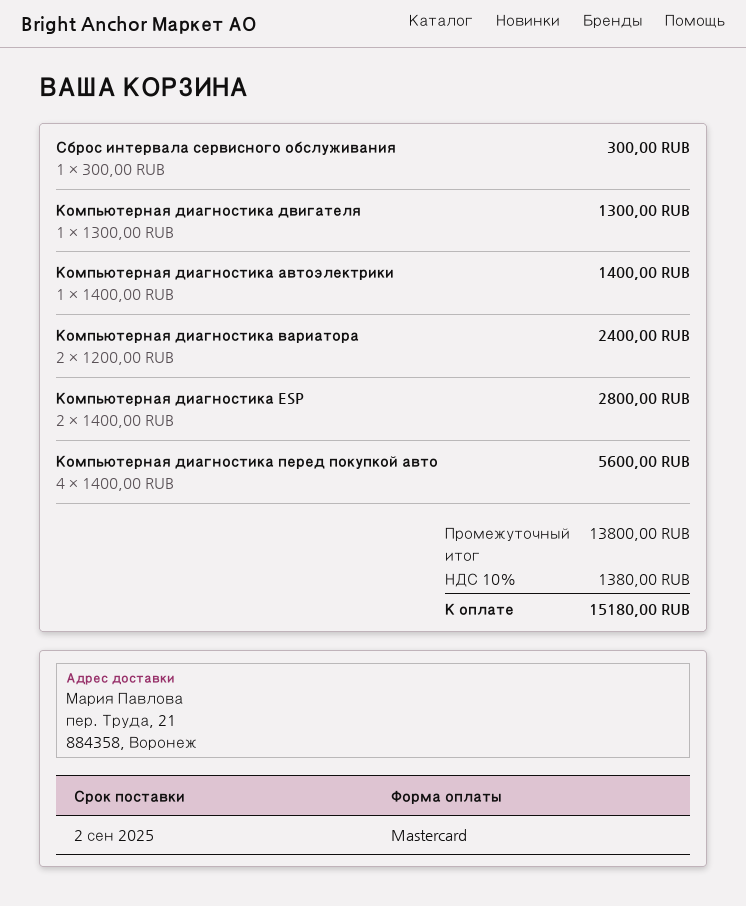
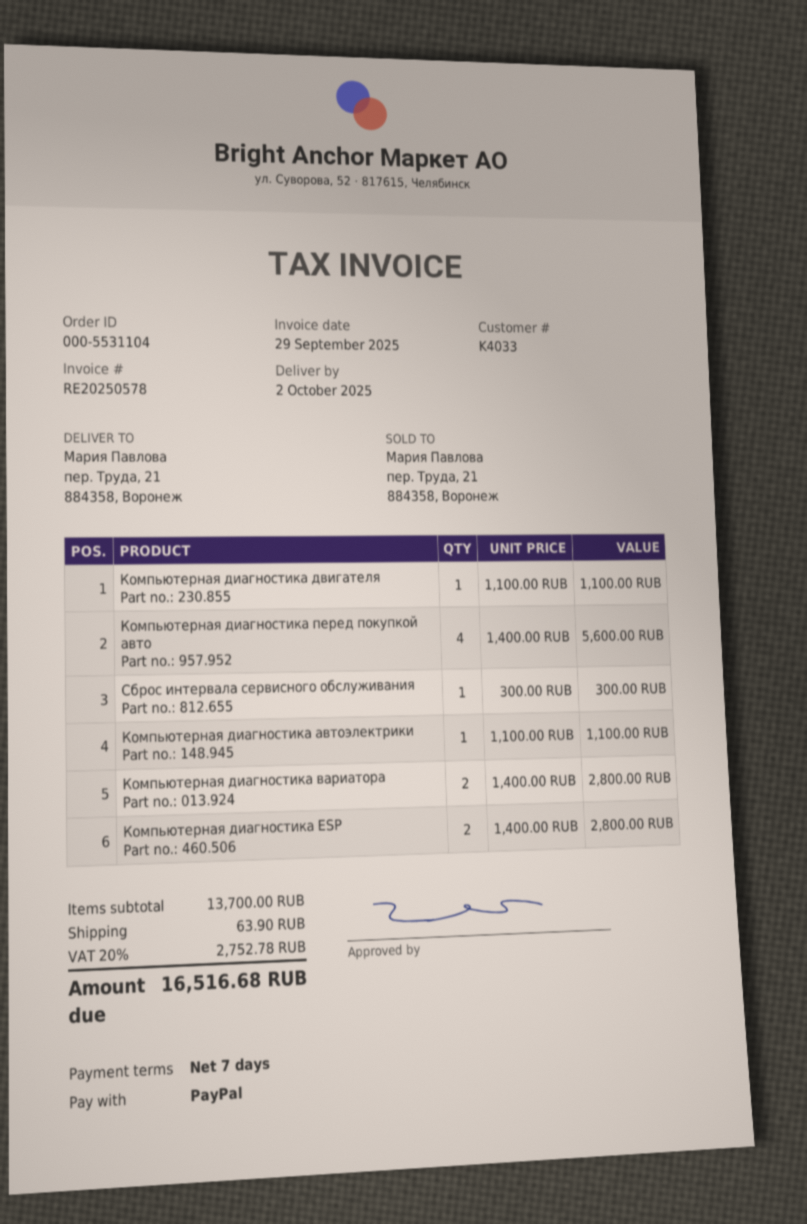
delivery date: 2025-09-02 -> 2025-10-02
payment method: Mastercard -> PayPal
Компьютерная диагностика двигателя: 1 x 1300.00 = 1300.00 -> 1 x 1100.00 = 1100.00
Компьютерная диагностика автоэлектрики: 1 x 1400.00 = 1400.00 -> 1 x 1100.00 = 1100.00
Компьютерная диагностика вариатора: 2 x 1200.00 = 2400.00 -> 2 x 1400.00 = 2800.00
subtotal: 13800.00 -> 13700.00
shipping: none -> 63.90
tax: 10% = 1380.00 -> 20% = 2752.78
total: 15180.00 -> 16516.68

